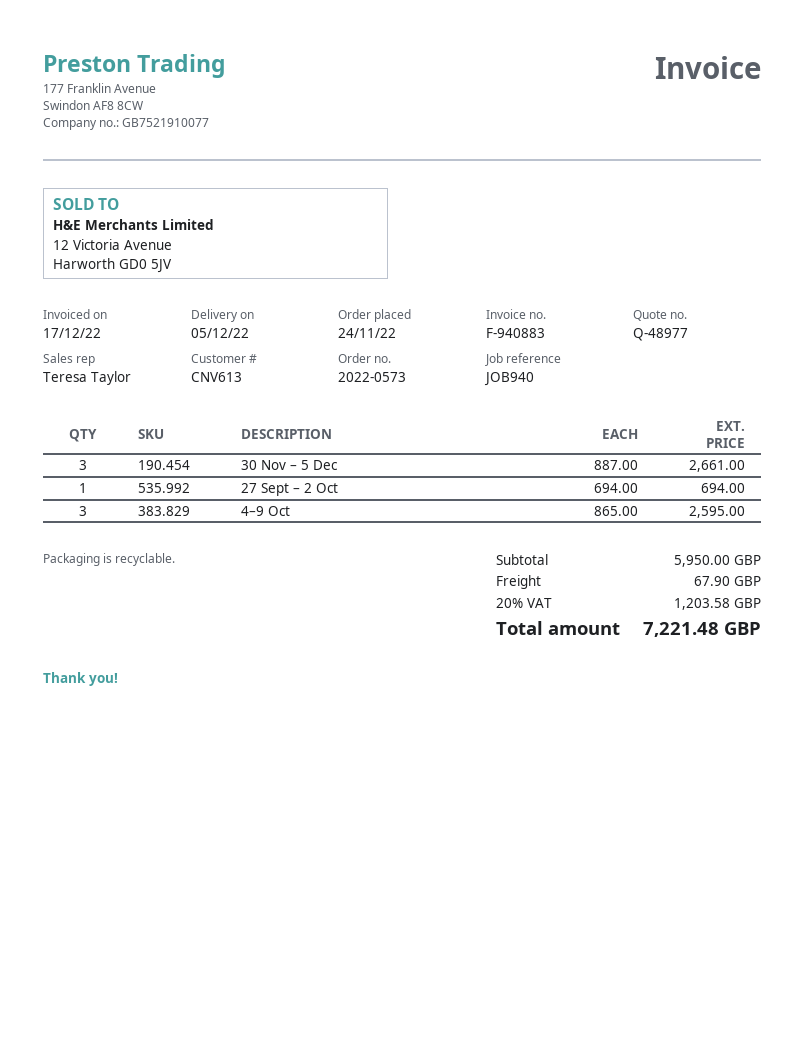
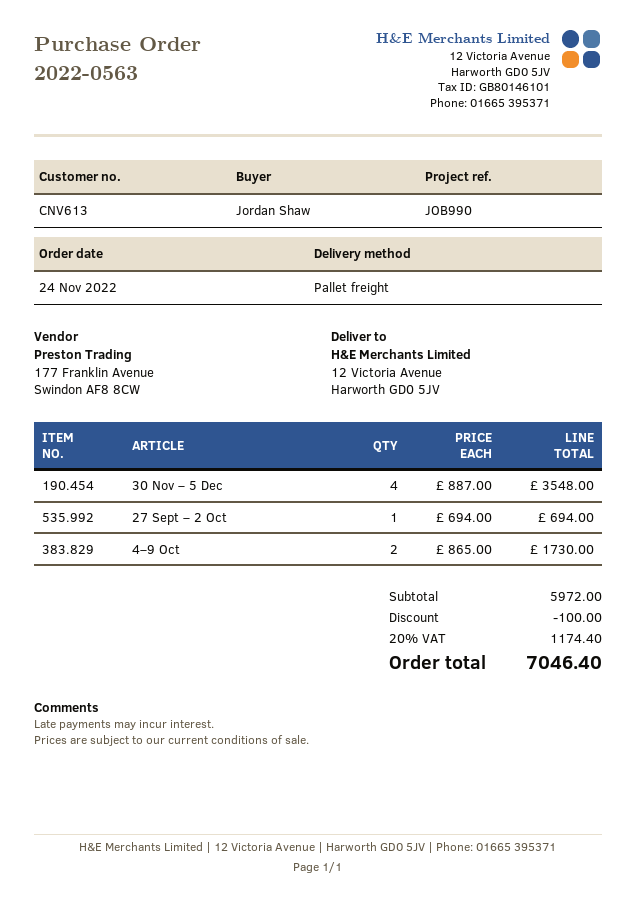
order number: 2022-0573 -> 2022-0563
reference: JOB940 -> JOB990
30 Nov – 5 Dec: 3 x 887.00 = 2661.00 -> 4 x 887.00 = 3548.00
4–9 Oct: 3 x 865.00 = 2595.00 -> 2 x 865.00 = 1730.00
subtotal: 5950.00 -> 5972.00
discount: none -> 100.00
shipping: 67.90 -> none
tax: 20% = 1203.58 -> 20% = 1174.40
total: 7221.48 -> 7046.40

